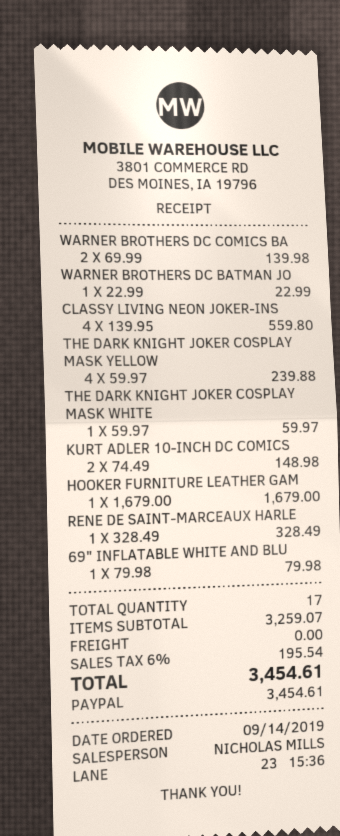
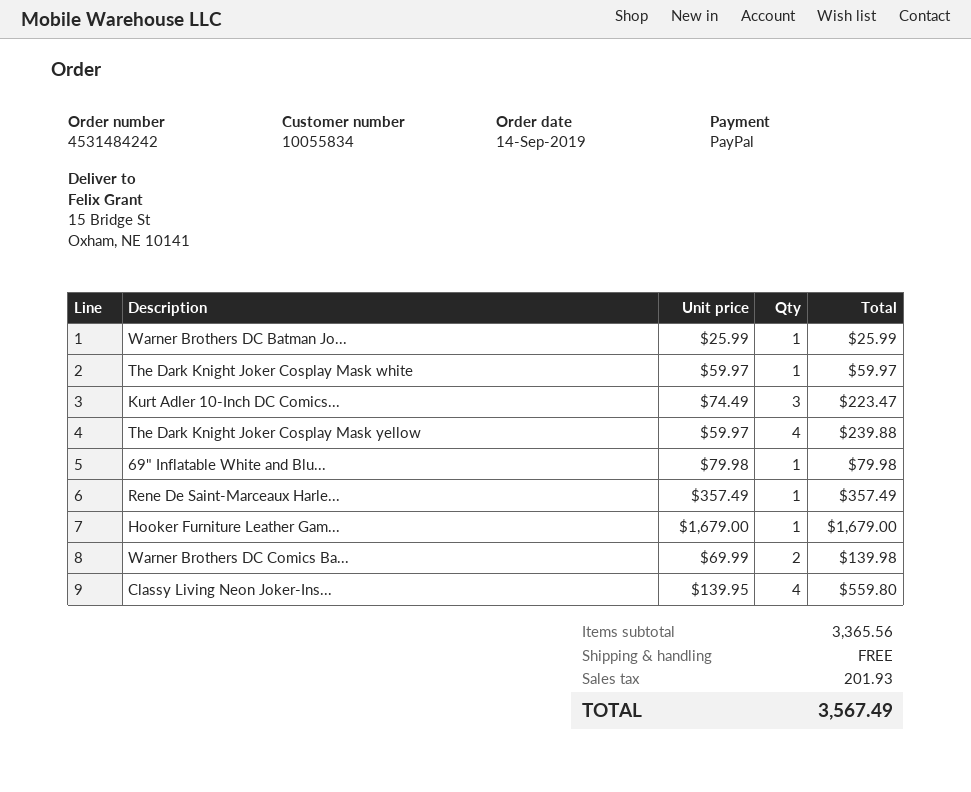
WARNER BROTHERS DC BATMAN JO: 1 x 22.99 = 22.99 -> 1 x 25.99 = 25.99
KURT ADLER 10-INCH DC COMICS: 2 x 74.49 = 148.98 -> 3 x 74.49 = 223.47
RENE DE SAINT-MARCEAUX HARLE: 1 x 328.49 = 328.49 -> 1 x 357.49 = 357.49
subtotal: 3259.07 -> 3365.56
tax: 195.54 -> 201.93
total: 3454.61 -> 3567.49

